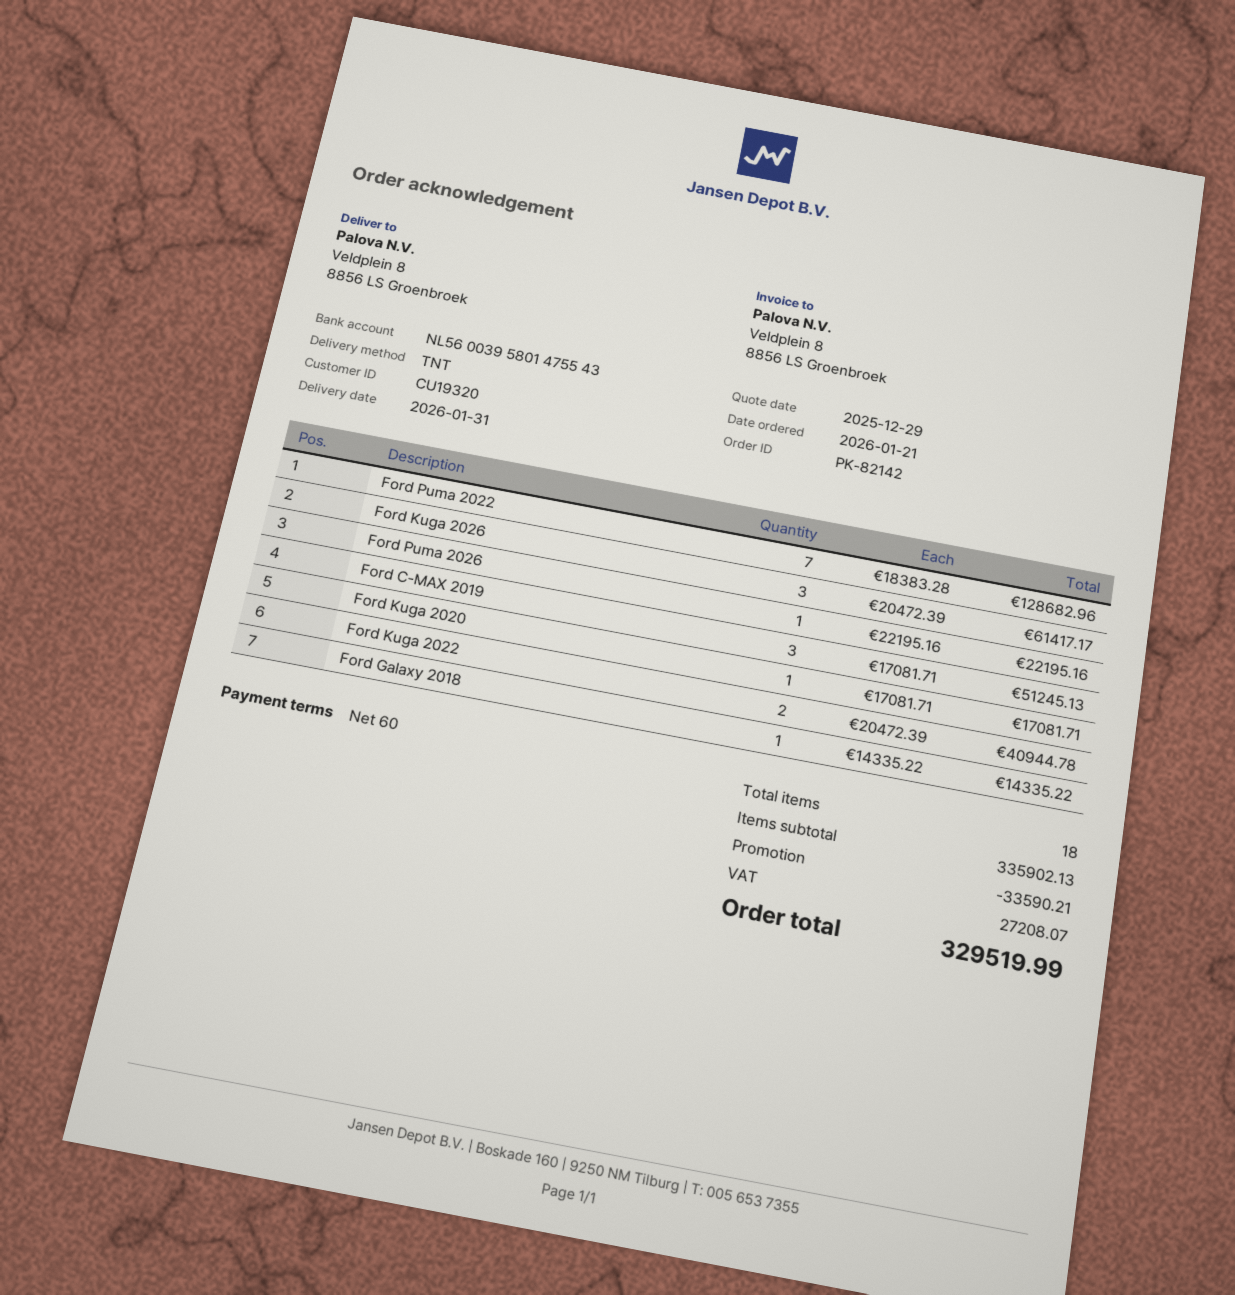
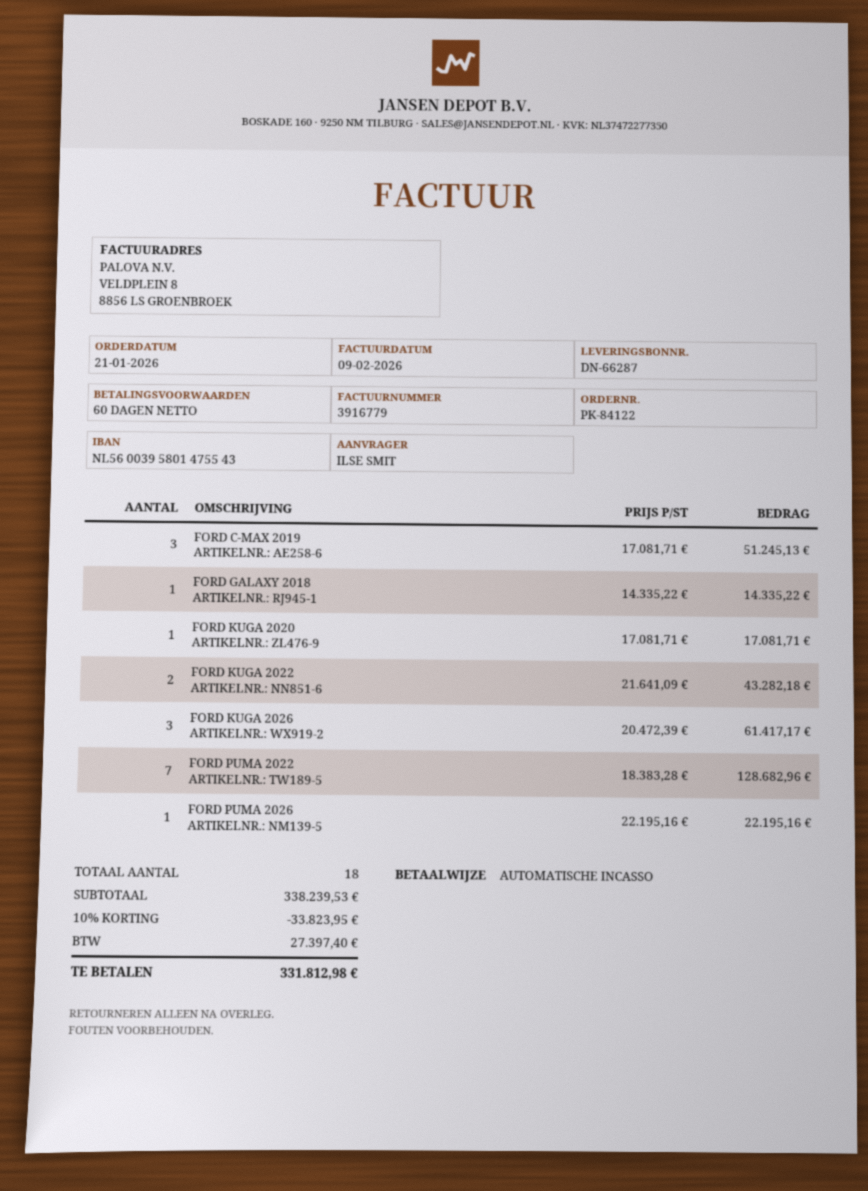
order number: PK-82142 -> PK-84122
Ford Kuga 2022: 2 x 20472.39 = 40944.78 -> 2 x 21641.09 = 43282.18
subtotal: 335902.13 -> 338239.53
discount: 33590.21 -> 33823.95
tax: 27208.07 -> 27397.40
total: 329519.99 -> 331812.98

